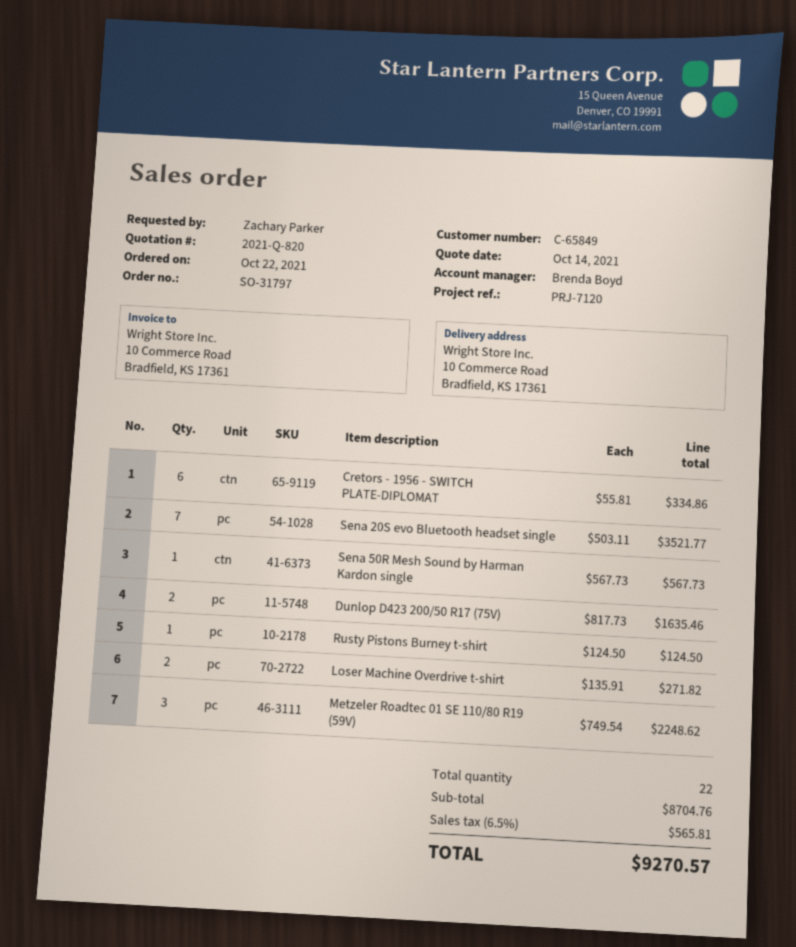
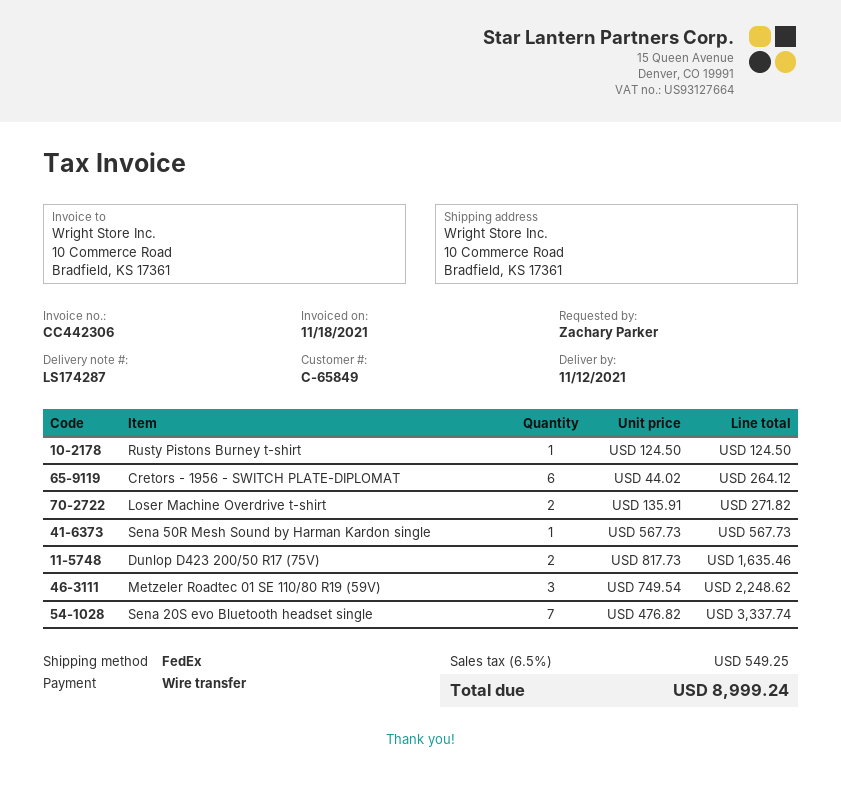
Cretors - 1956 - SWITCH PLATE-DIPLOMAT: 6 x 55.81 = 334.86 -> 6 x 44.02 = 264.12
Sena 20S evo Bluetooth headset single: 7 x 503.11 = 3521.77 -> 7 x 476.82 = 3337.74
tax: 6.5% = 565.81 -> 6.5% = 549.25
total: 9270.57 -> 8999.24

